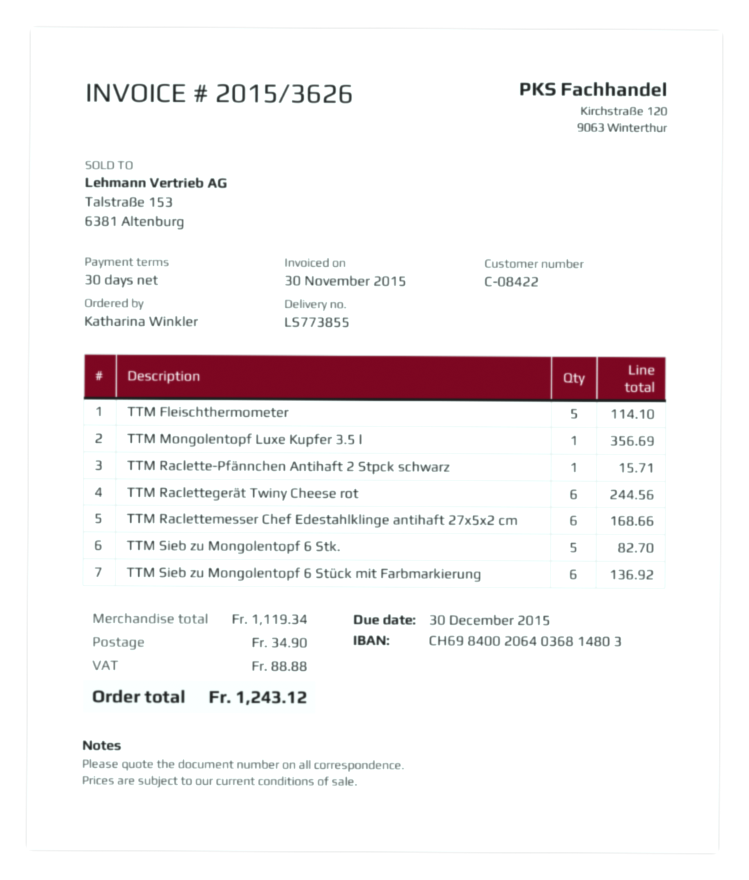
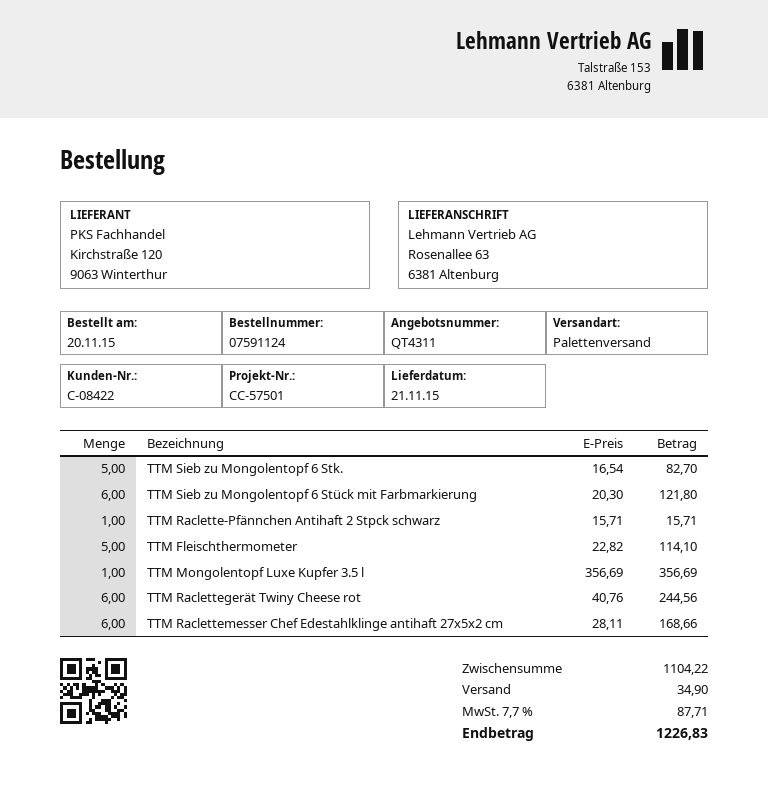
TTM Sieb zu Mongolentopf 6 Stück mit Farbmarkierung: 6 for 136.92 -> 6 for 121.80
subtotal: 1119.34 -> 1104.22
tax: 88.88 -> 87.71
total: 1243.12 -> 1226.83

